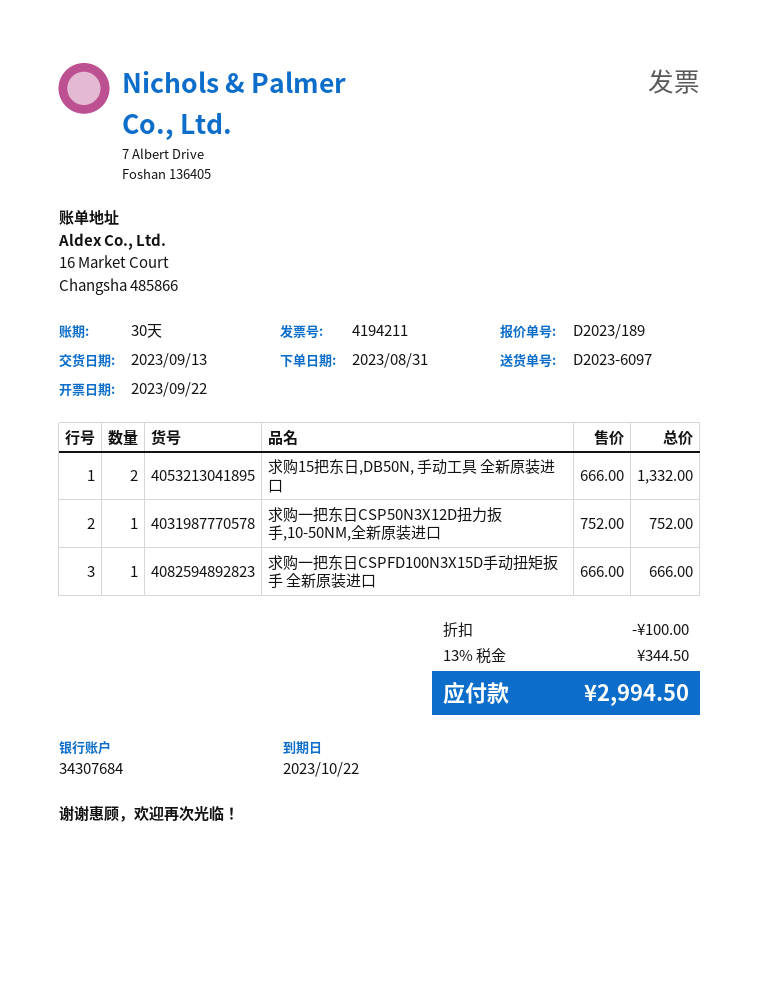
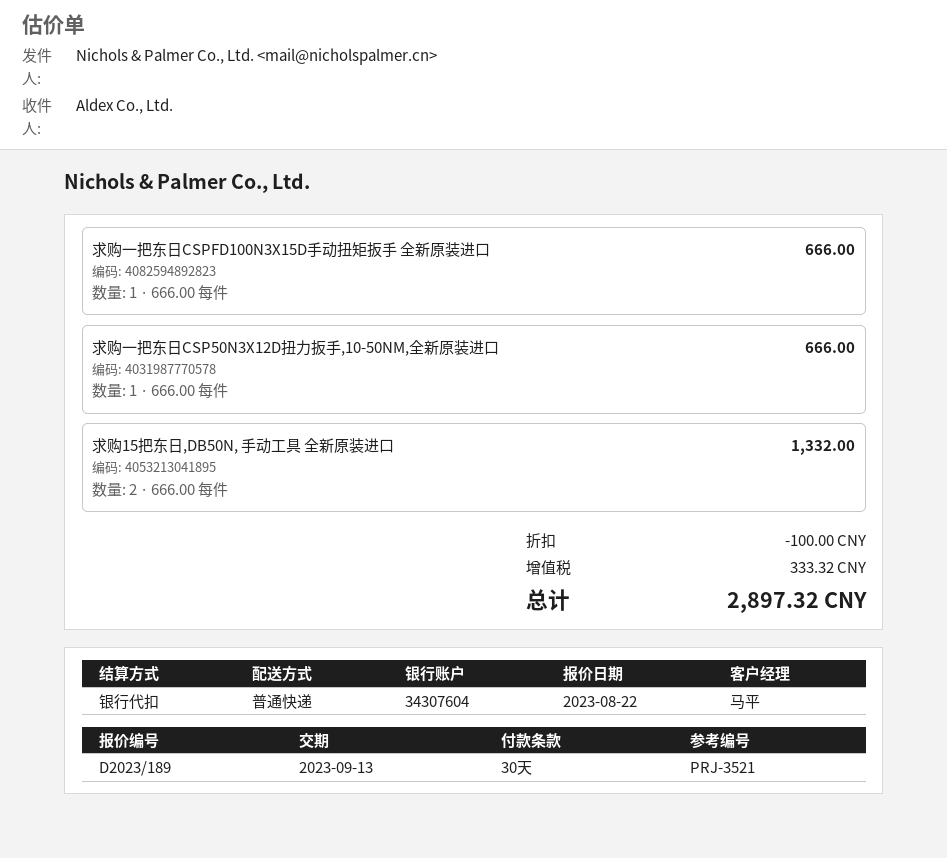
bank account: 34307684 -> 34307604
求购一把东日CSP50N3X12D扭力扳手,10-50NM,全新原装进口: 1 x 752.00 = 752.00 -> 1 x 666.00 = 666.00
tax: 344.50 -> 333.32
total: 2994.50 -> 2897.32

